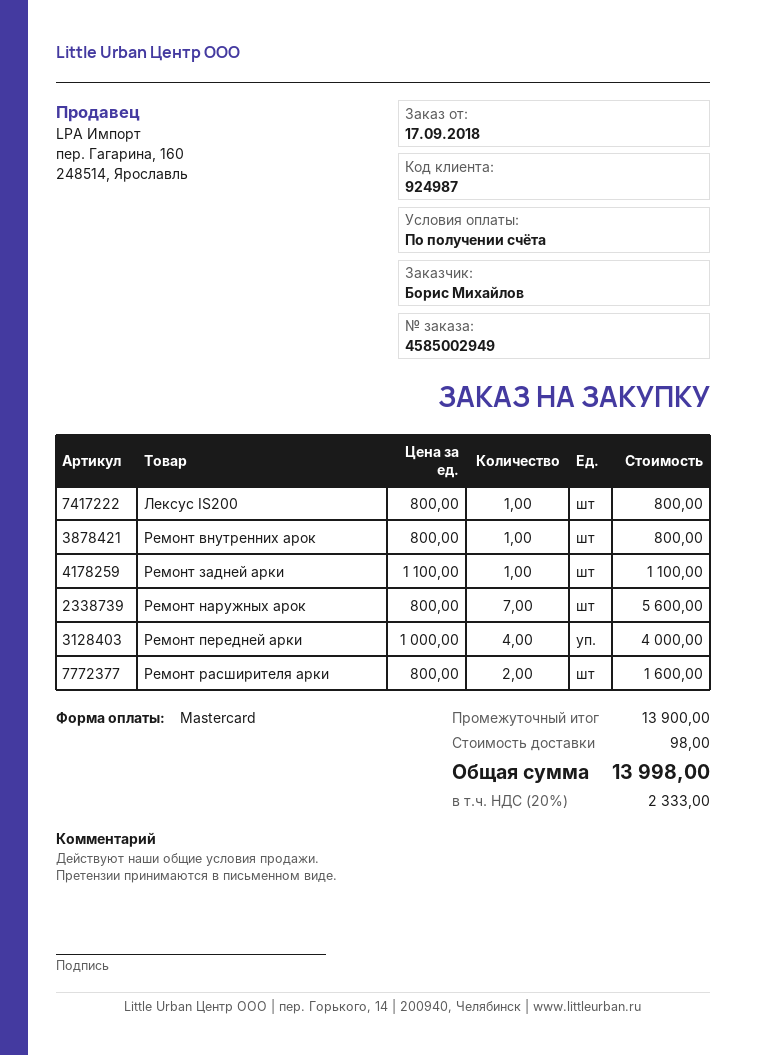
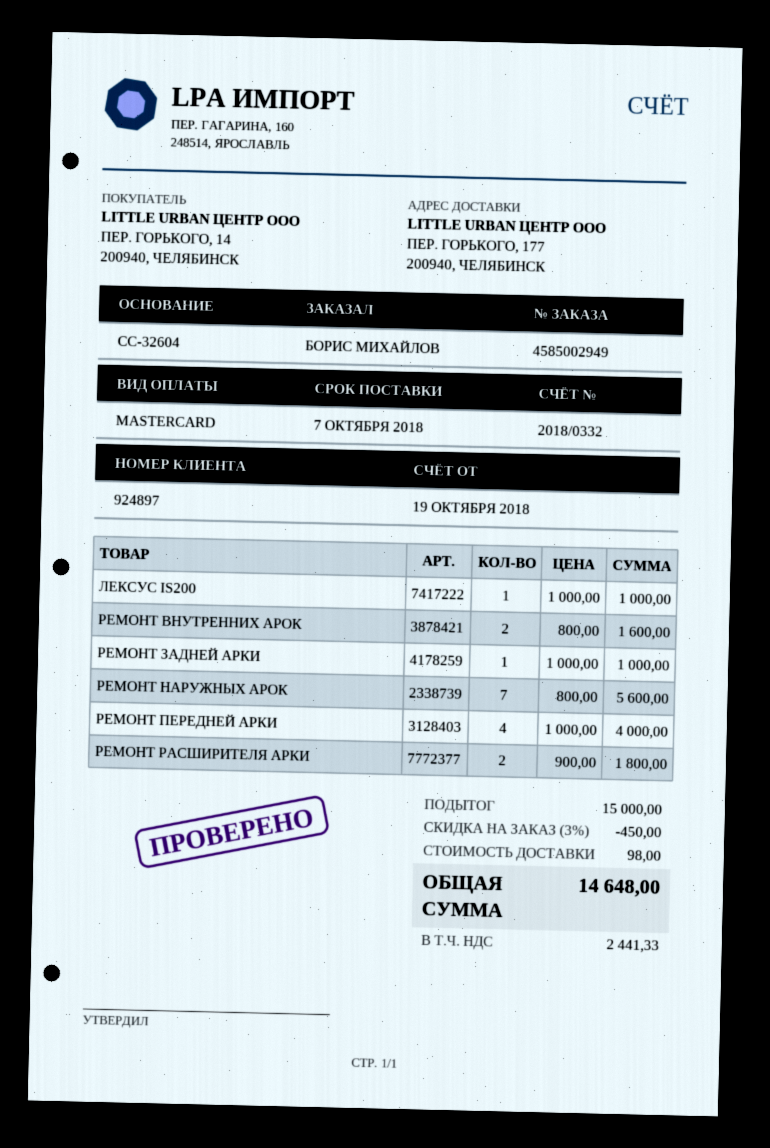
customer number: 924987 -> 924897
Лексус IS200: 1 x 800.00 = 800.00 -> 1 x 1000.00 = 1000.00
Ремонт внутренних арок: 1 x 800.00 = 800.00 -> 2 x 800.00 = 1600.00
Ремонт задней арки: 1 x 1100.00 = 1100.00 -> 1 x 1000.00 = 1000.00
Ремонт расширителя арки: 2 x 800.00 = 1600.00 -> 2 x 900.00 = 1800.00
subtotal: 13900.00 -> 15000.00
discount: none -> 3% = 450.00
tax: 2333.00 -> 2441.33
total: 13998.00 -> 14648.00

